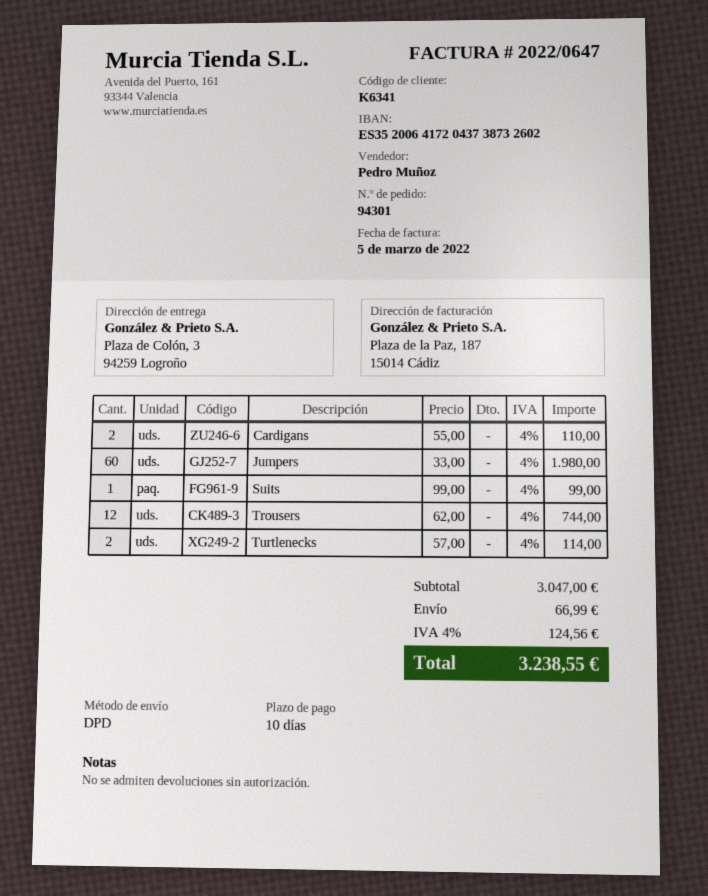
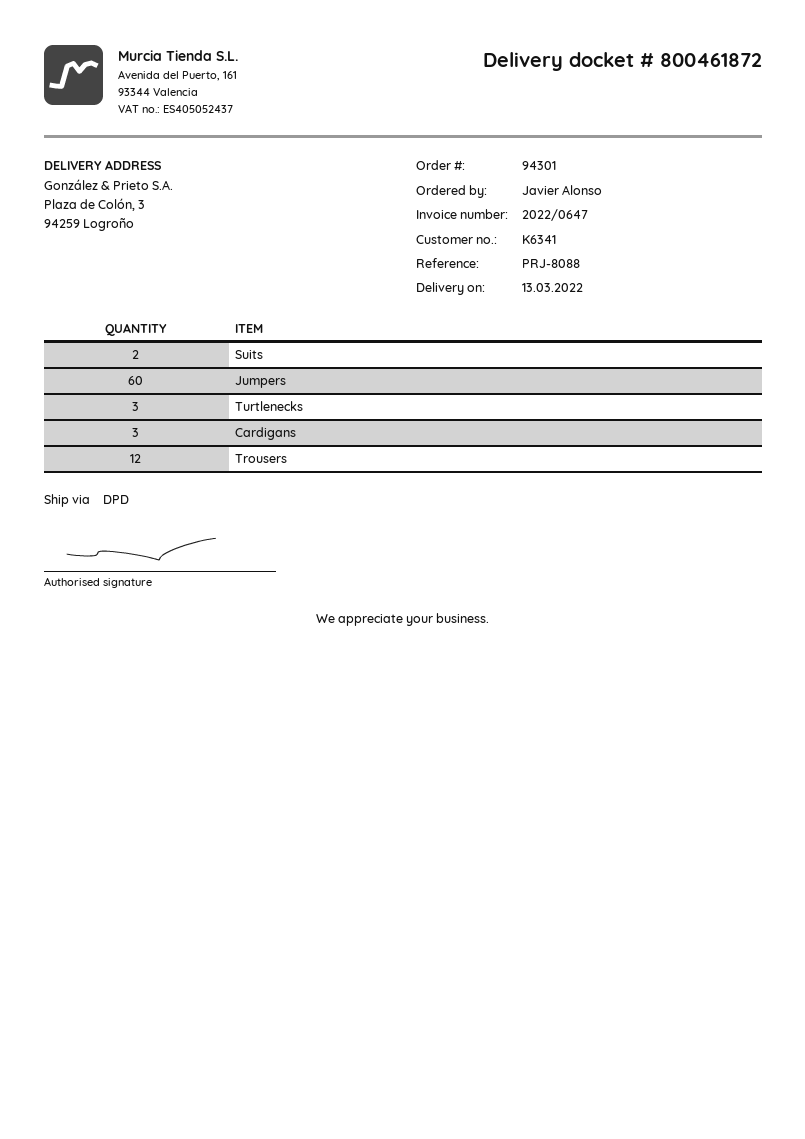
Cardigans: 2 -> 3
Suits: 1 -> 2
Turtlenecks: 2 -> 3

